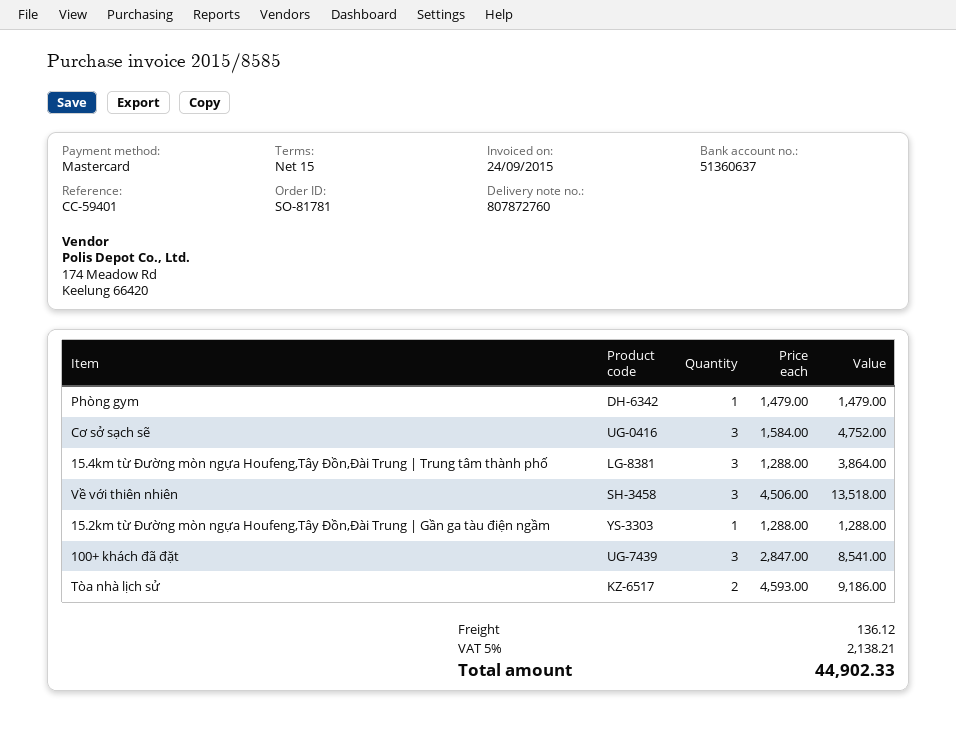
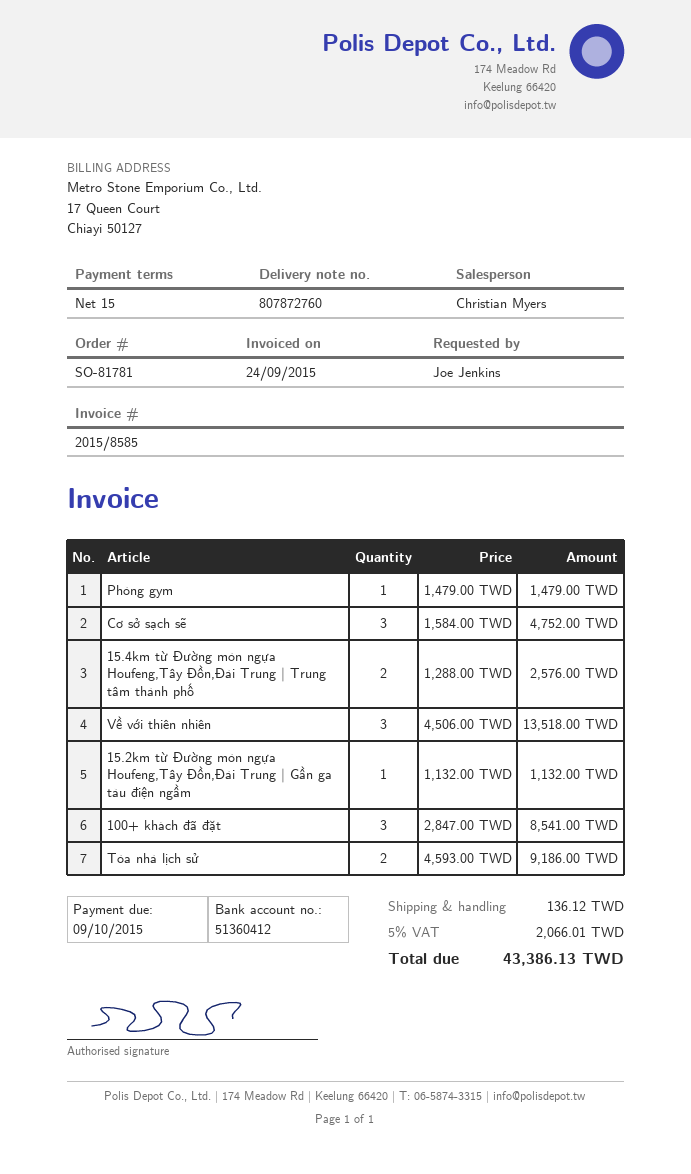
bank account: 51360637 -> 51360412
15.4km từ Đường mòn ngựa Houfeng,Tây Đồn,Đài Trung | Trung tâm thành phố: 3 x 1288.00 = 3864.00 -> 2 x 1288.00 = 2576.00
15.2km từ Đường mòn ngựa Houfeng,Tây Đồn,Đài Trung | Gần ga tàu điện ngầm: 1 x 1288.00 = 1288.00 -> 1 x 1132.00 = 1132.00
tax: 5% = 2138.21 -> 5% = 2066.01
total: 44902.33 -> 43386.13

